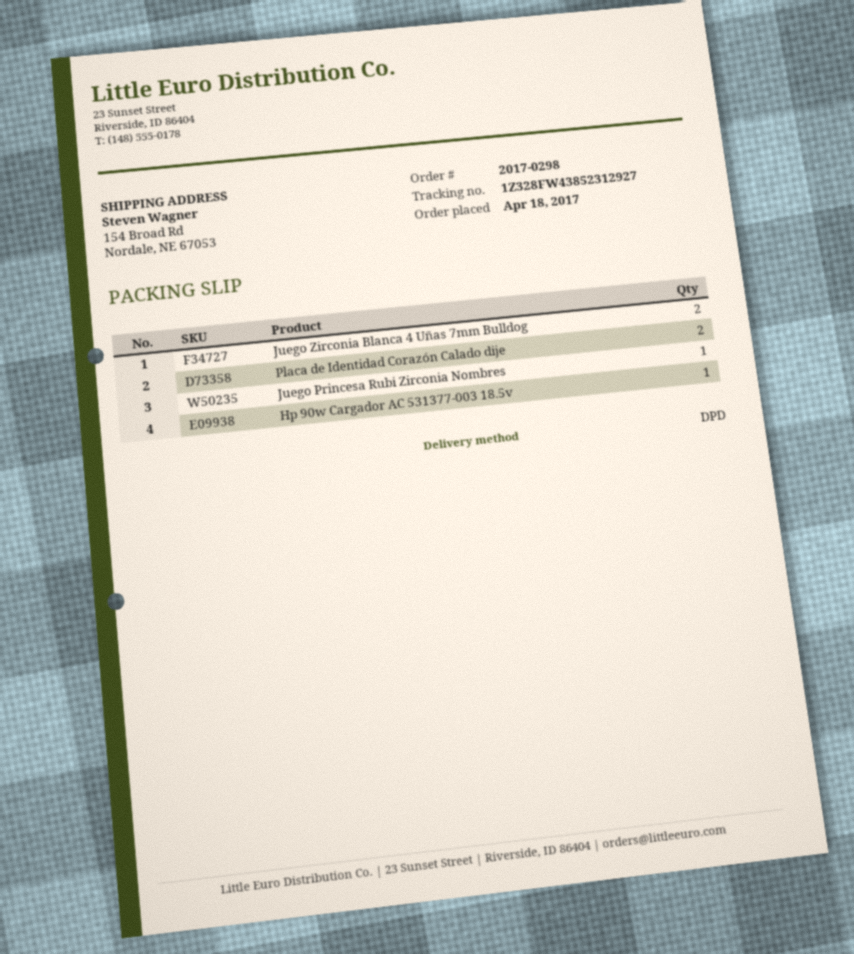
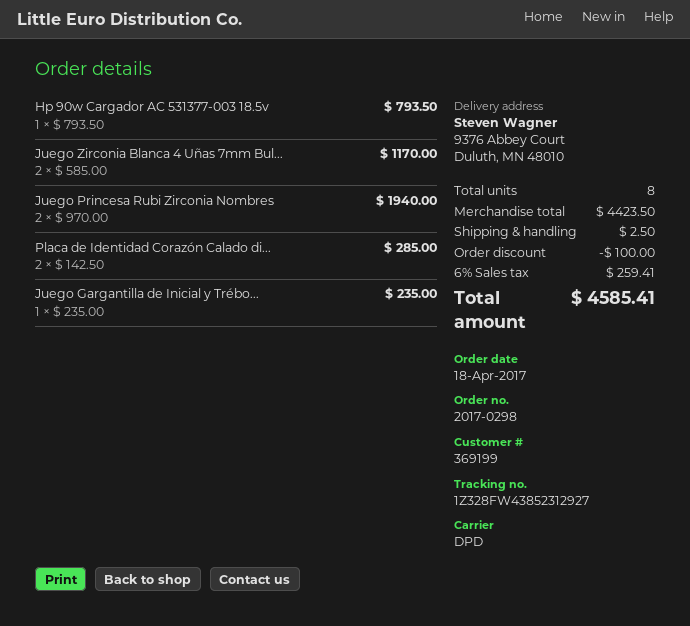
ship to: 154 Broad Rd, Nordale, NE 67053 -> 9376 Abbey Court, Duluth, MN 48010
Juego Princesa Rubi Zirconia Nombres: 1 -> 2
Juego Gargantilla de Inicial y Trébo...: none -> 1

